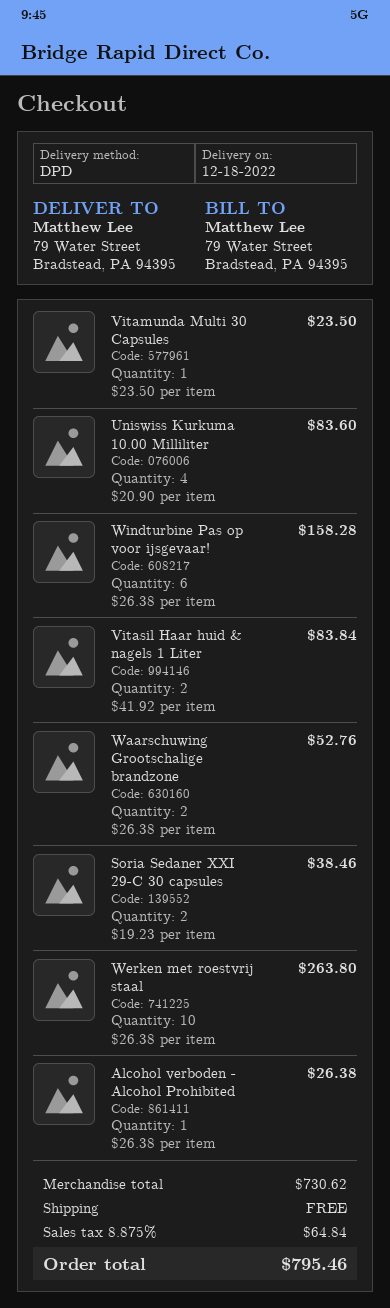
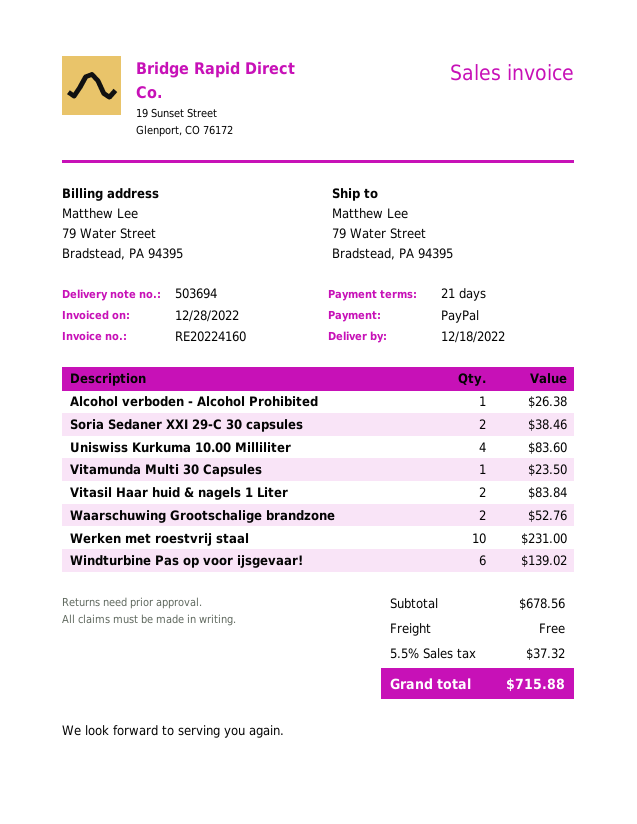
Windturbine Pas op voor ijsgevaar!: 6 for 158.28 -> 6 for 139.02
Werken met roestvrij staal: 10 for 263.80 -> 10 for 231.00
subtotal: 730.62 -> 678.56
tax: 8.875% = 64.84 -> 5.5% = 37.32
total: 795.46 -> 715.88

